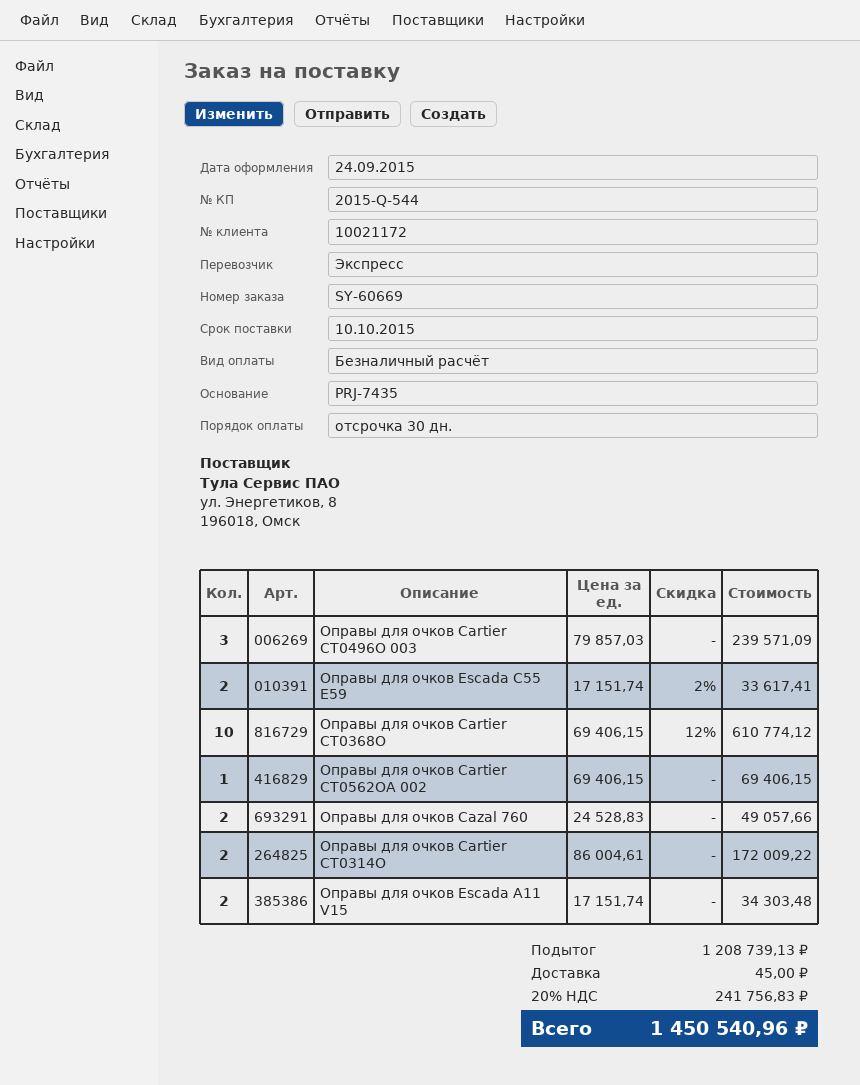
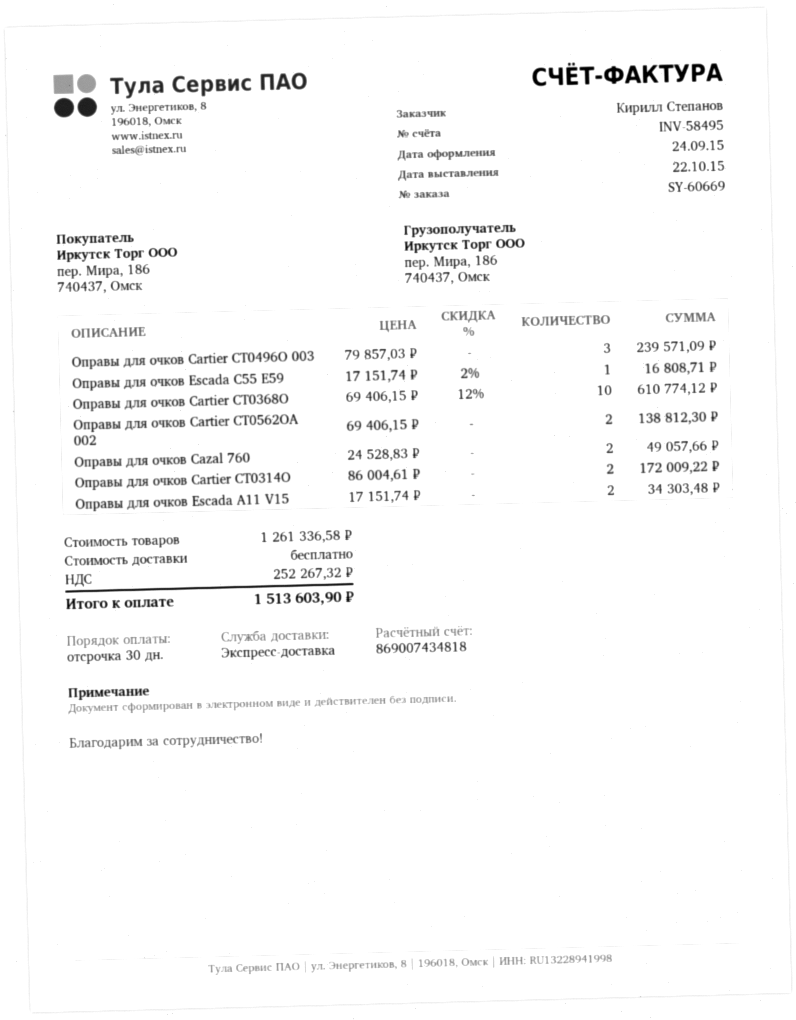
Оправы для очков Escada C55 E59: 2 x 17151.74 - 2% = 33617.41 -> 1 x 17151.74 - 2% = 16808.71
Оправы для очков Cartier CT0562OA 002: 1 x 69406.15 = 69406.15 -> 2 x 69406.15 = 138812.30
subtotal: 1208739.13 -> 1261336.58
shipping: 45.00 -> 0.00
tax: 241756.83 -> 252267.32
total: 1450540.96 -> 1513603.90

